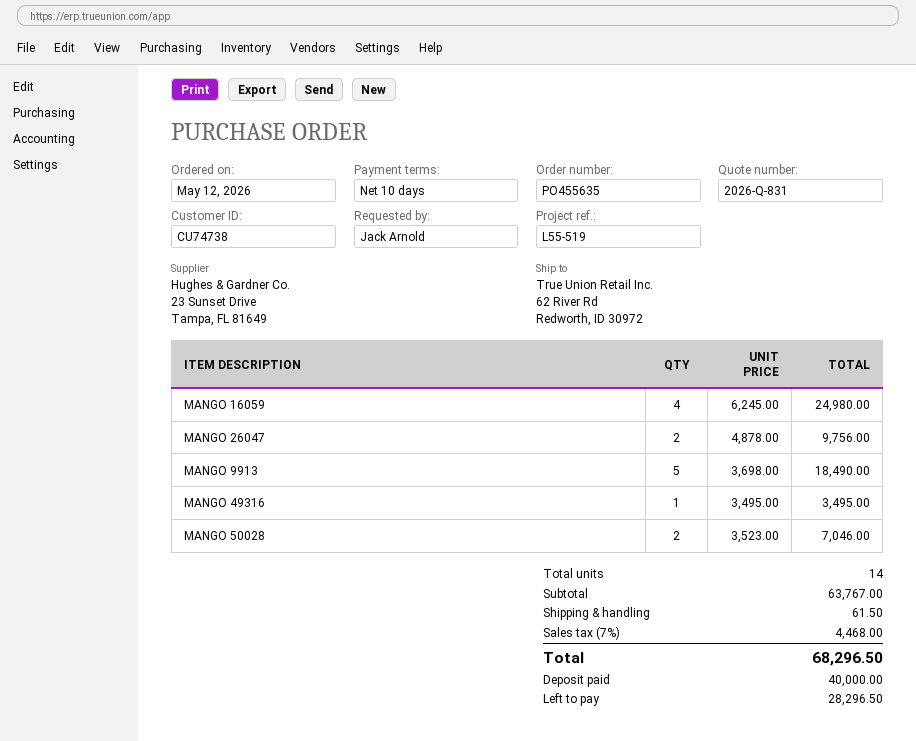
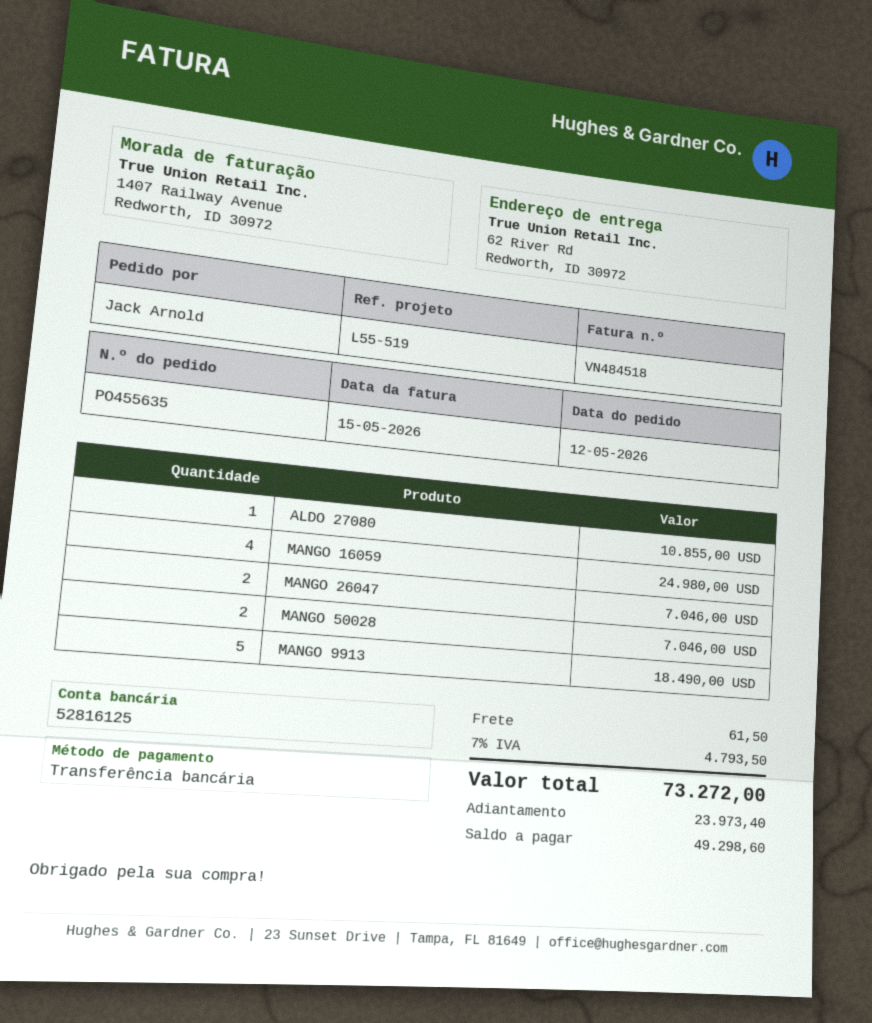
MANGO 26047: 2 for 9756.00 -> 2 for 7046.00
MANGO 49316: 1 for 3495.00 -> none
ALDO 27080: none -> 1 for 10855.00
tax: 7% = 4468.00 -> 7% = 4793.50
total: 68296.50 -> 73272.00
deposit: 40000.00 -> 23973.40
balance: 28296.50 -> 49298.60

